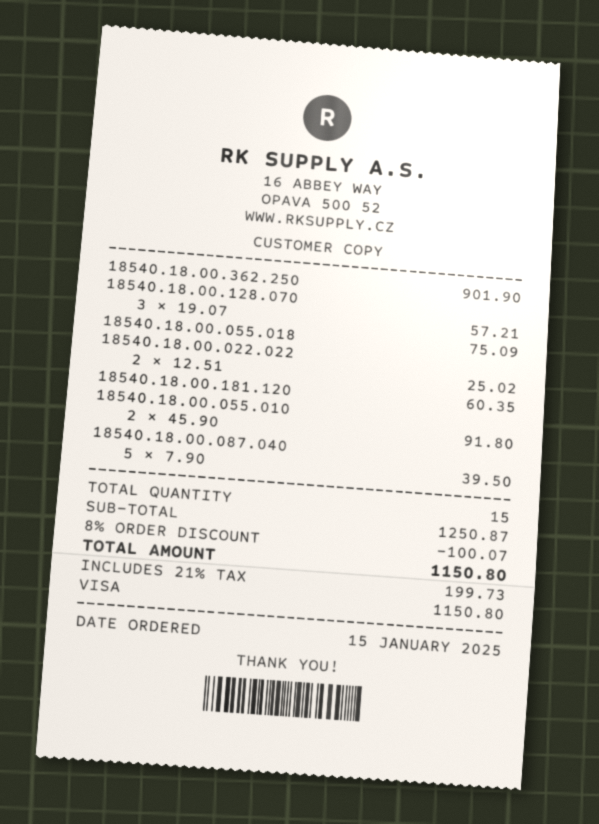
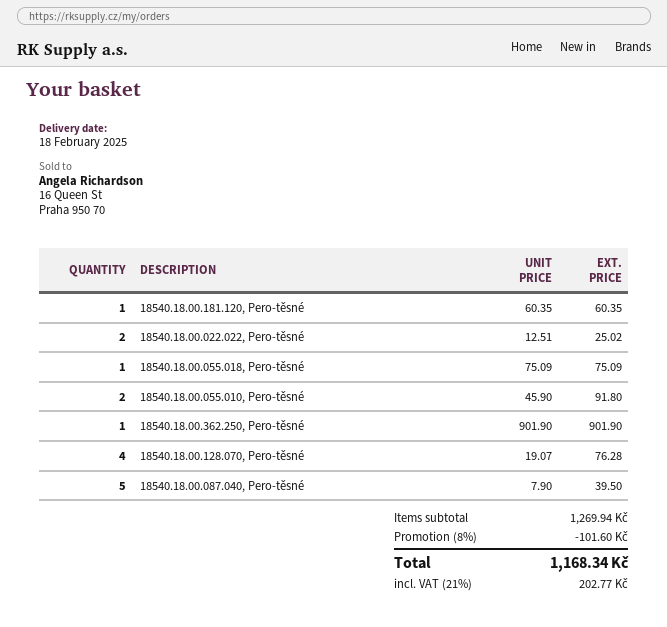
18540.18.00.128.070: 3 x 19.07 = 57.21 -> 4 x 19.07 = 76.28
subtotal: 1250.87 -> 1269.94
discount: 8% = 100.07 -> 8% = 101.60
tax: 21% = 199.73 -> 21% = 202.77
total: 1150.80 -> 1168.34

